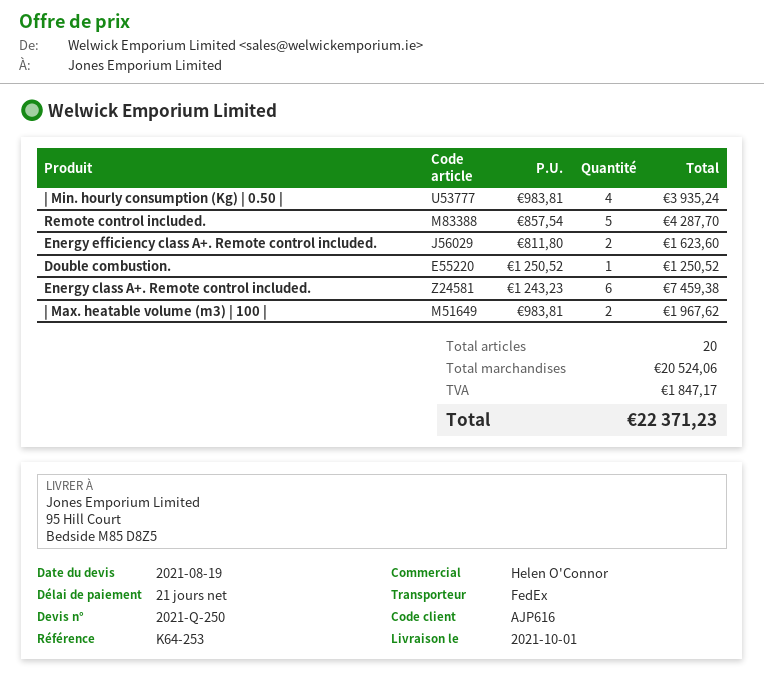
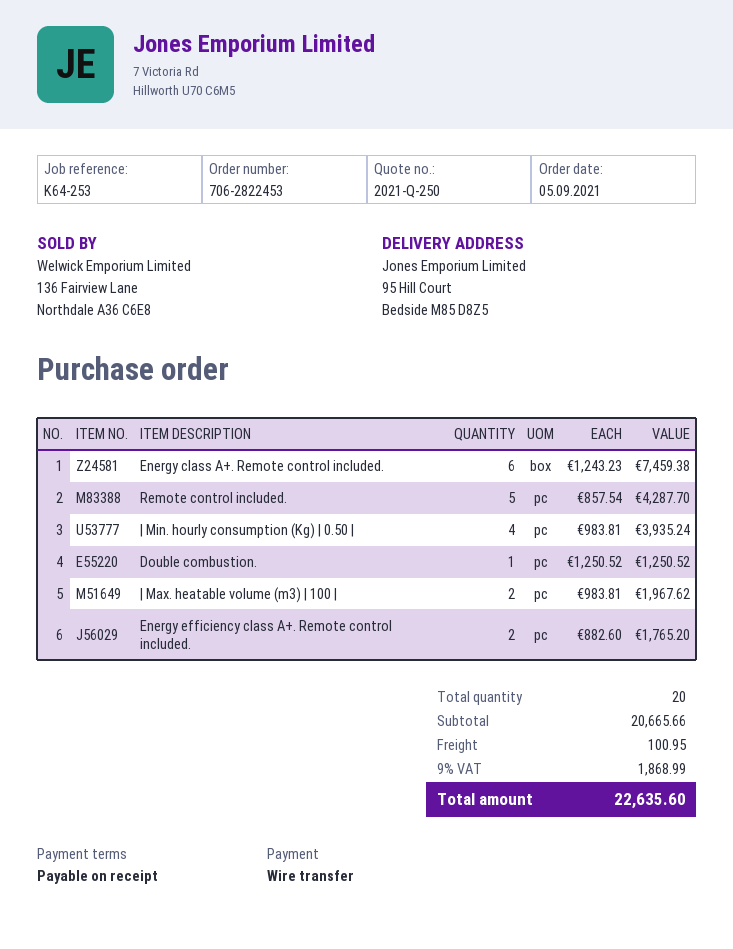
payment terms: 21 days -> on receipt
Energy efficiency class A+. Remote control included.: 2 x 811.80 = 1623.60 -> 2 x 882.60 = 1765.20
subtotal: 20524.06 -> 20665.66
shipping: none -> 100.95
tax: 1847.17 -> 1868.99
total: 22371.23 -> 22635.60

